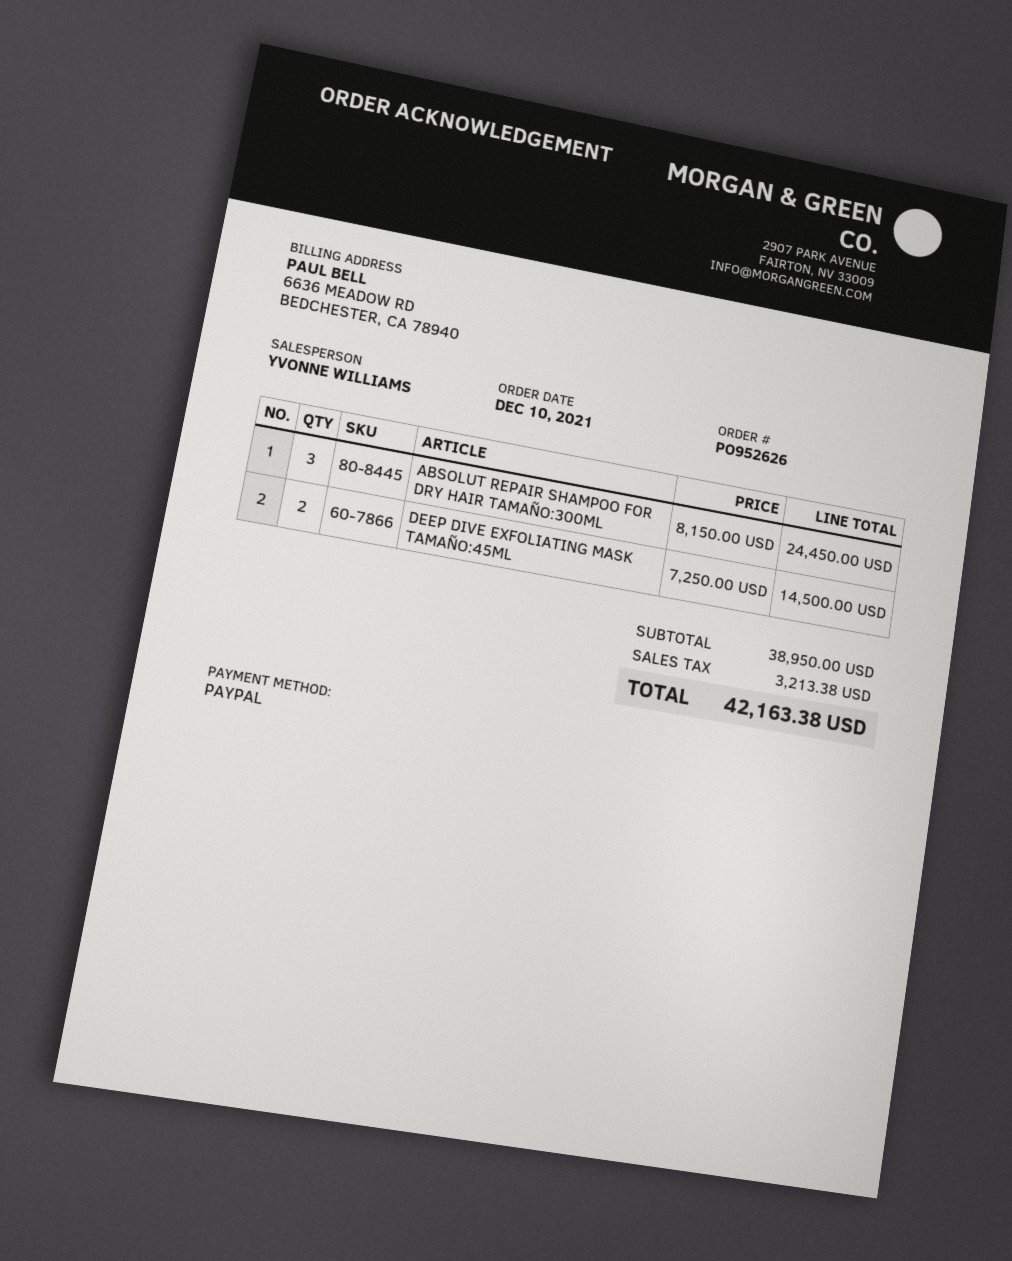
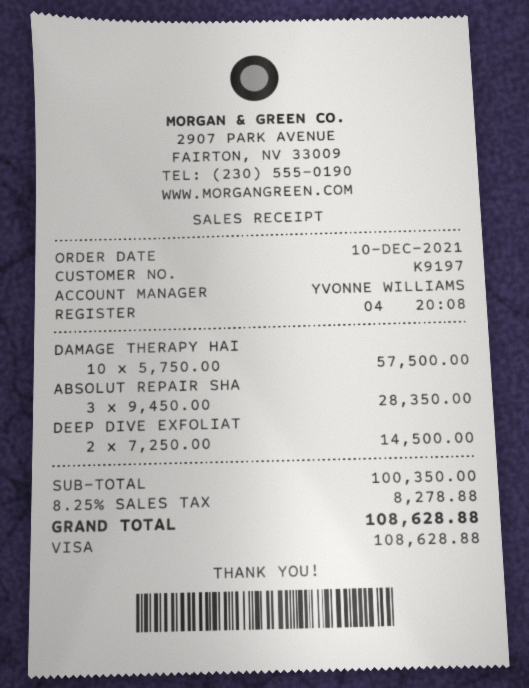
payment method: PayPal -> Visa
ABSOLUT REPAIR SHAMPOO FOR DRY HAIR TAMAÑO:300ML: 3 x 8150.00 = 24450.00 -> 3 x 9450.00 = 28350.00
DAMAGE THERAPY HAI: none -> 10 x 5750.00 = 57500.00
subtotal: 38950.00 -> 100350.00
tax: 3213.38 -> 8278.88
total: 42163.38 -> 108628.88

